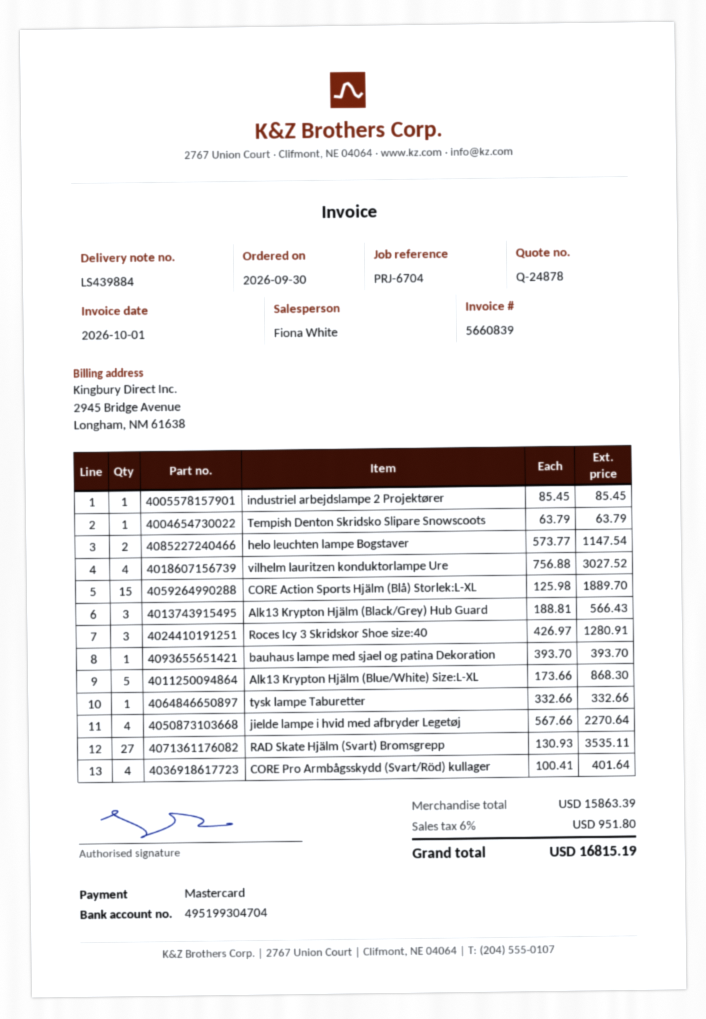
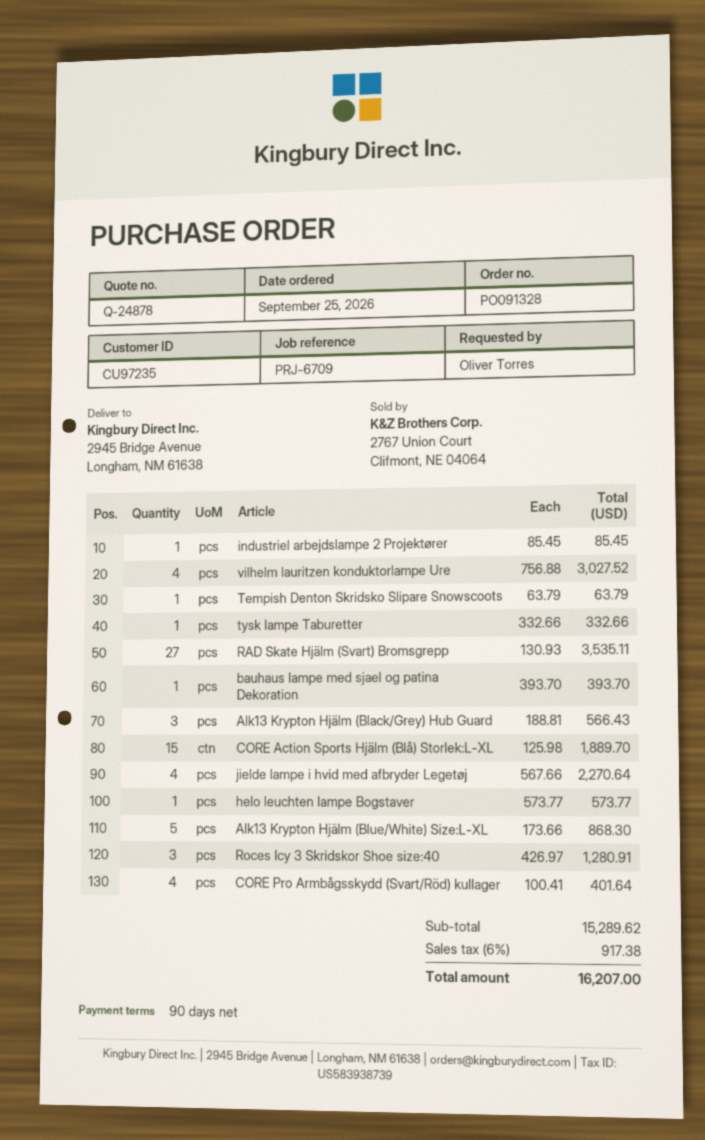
order date: 2026-09-30 -> 2026-09-25
reference: PRJ-6704 -> PRJ-6709
helo leuchten lampe Bogstaver: 2 x 573.77 = 1147.54 -> 1 x 573.77 = 573.77
subtotal: 15863.39 -> 15289.62
tax: 6% = 951.80 -> 6% = 917.38
total: 16815.19 -> 16207.00

